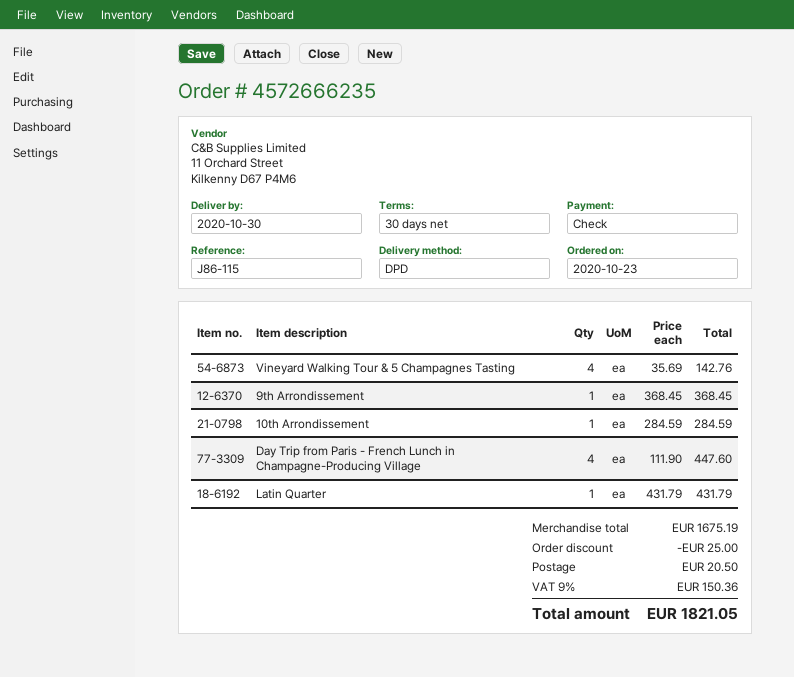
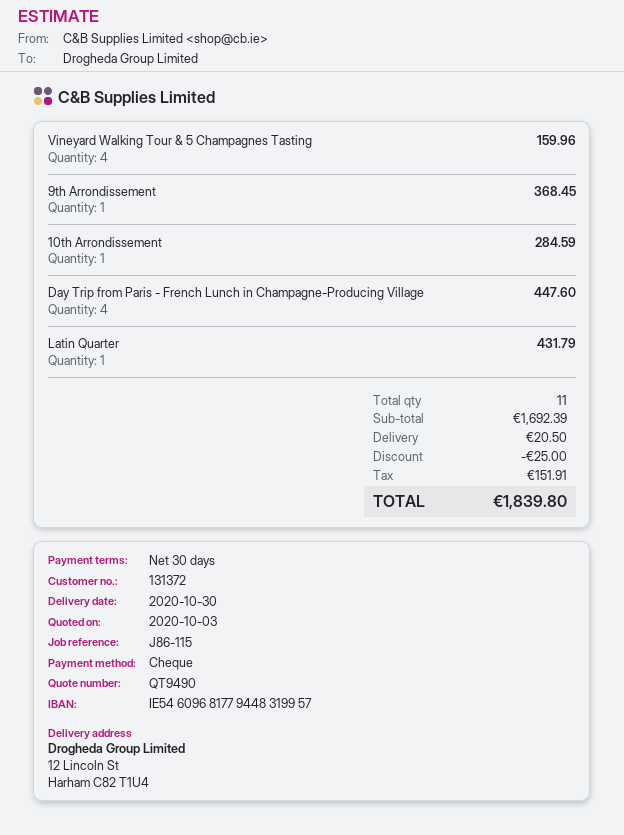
Vineyard Walking Tour & 5 Champagnes Tasting: 4 for 142.76 -> 4 for 159.96
subtotal: 1675.19 -> 1692.39
tax: 150.36 -> 151.91
total: 1821.05 -> 1839.80

